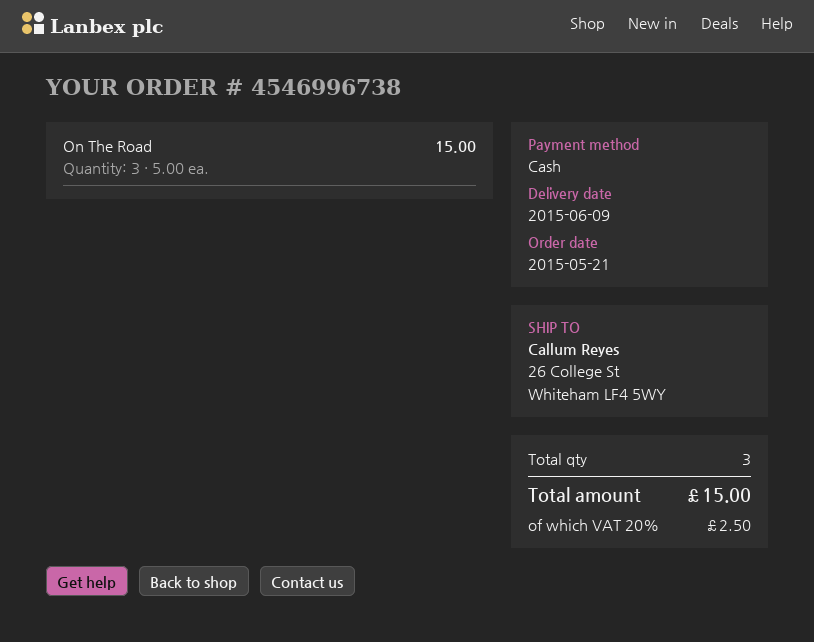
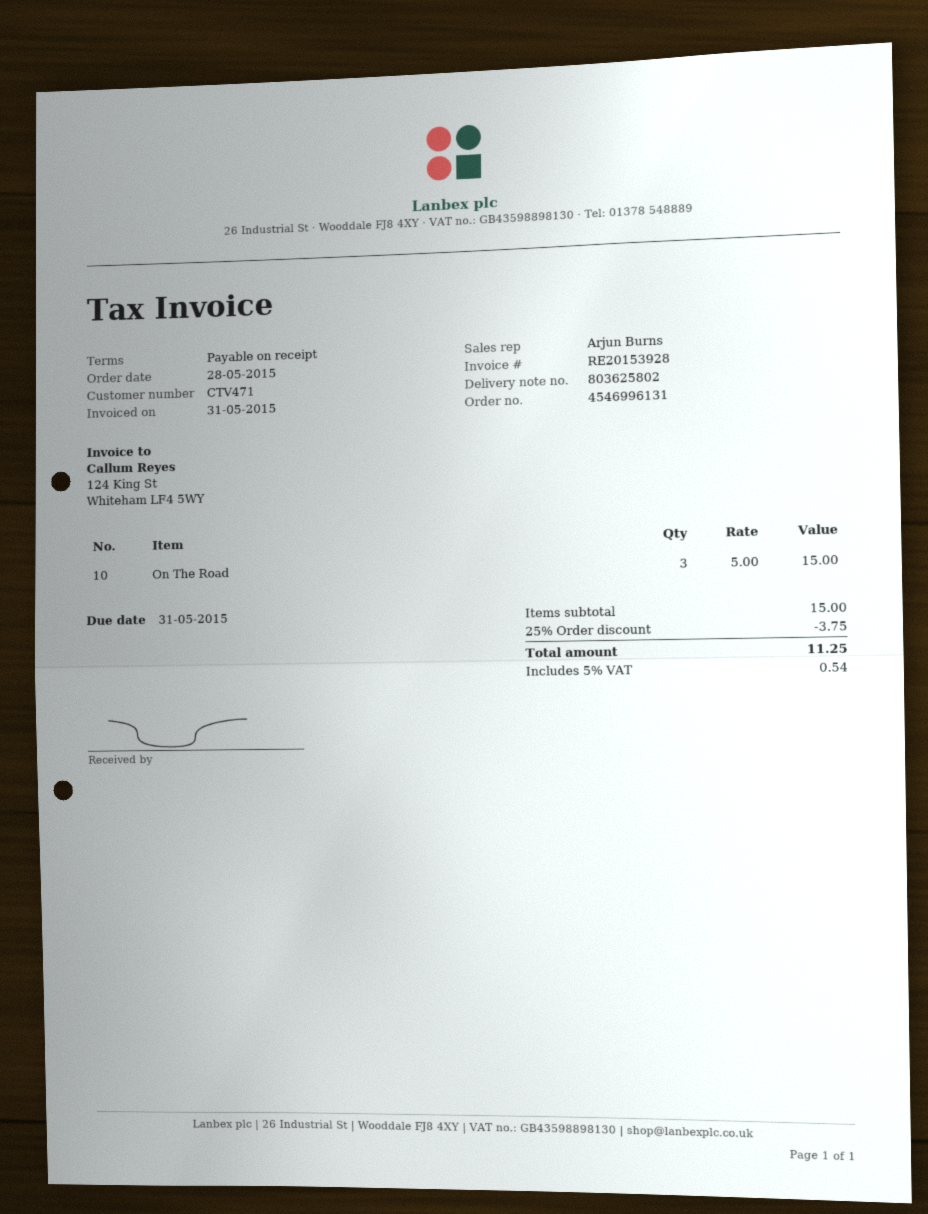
order number: 4546996738 -> 4546996131
order date: 2015-05-21 -> 2015-05-28
discount: none -> 25% = 3.75
tax: 20% = 2.50 -> 5% = 0.54
total: 15.00 -> 11.25

